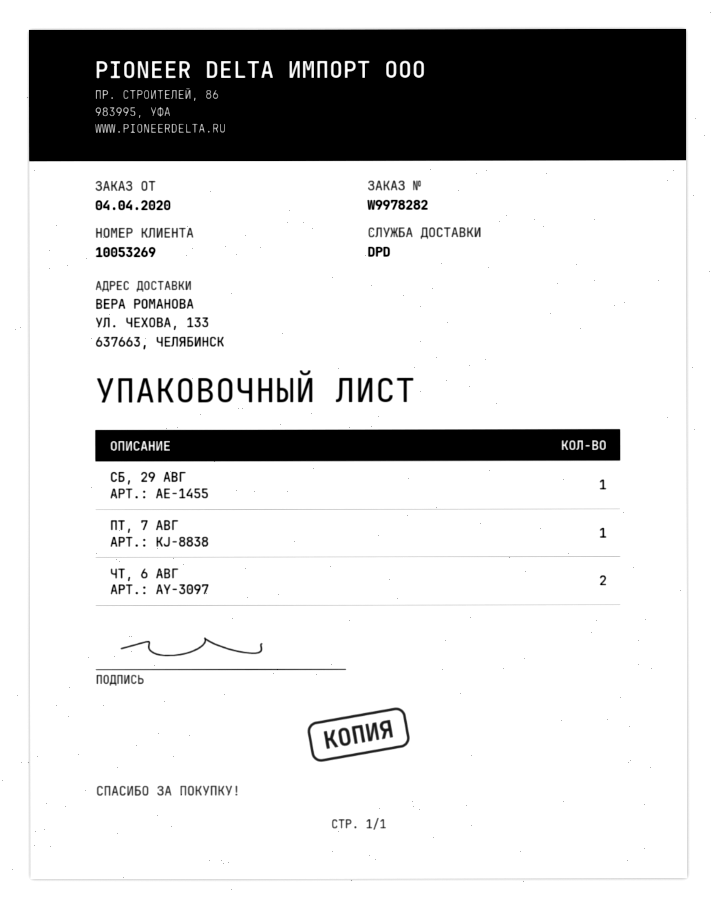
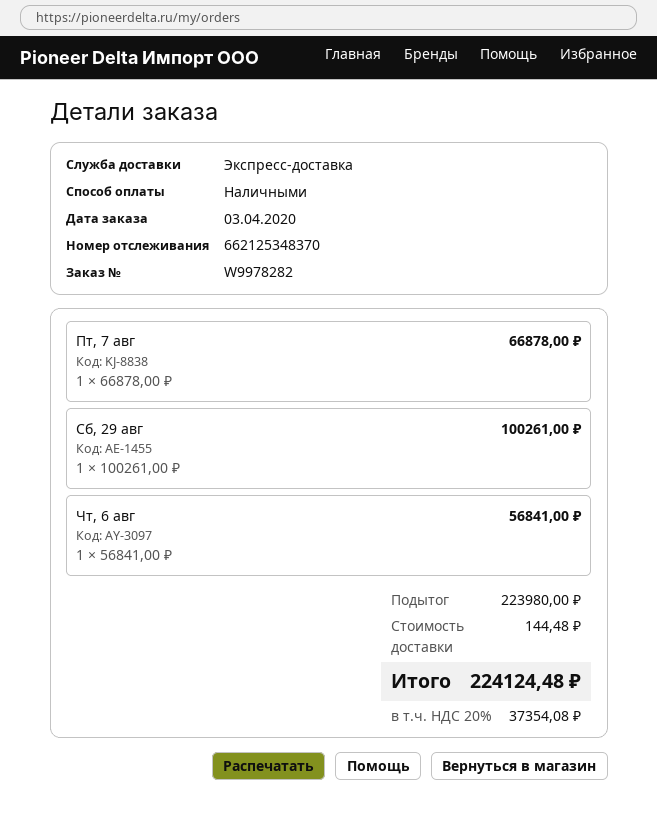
order date: 2020-04-04 -> 2020-04-03
shipping method: DPD -> express
ЧТ, 6 АВГ: 2 -> 1

